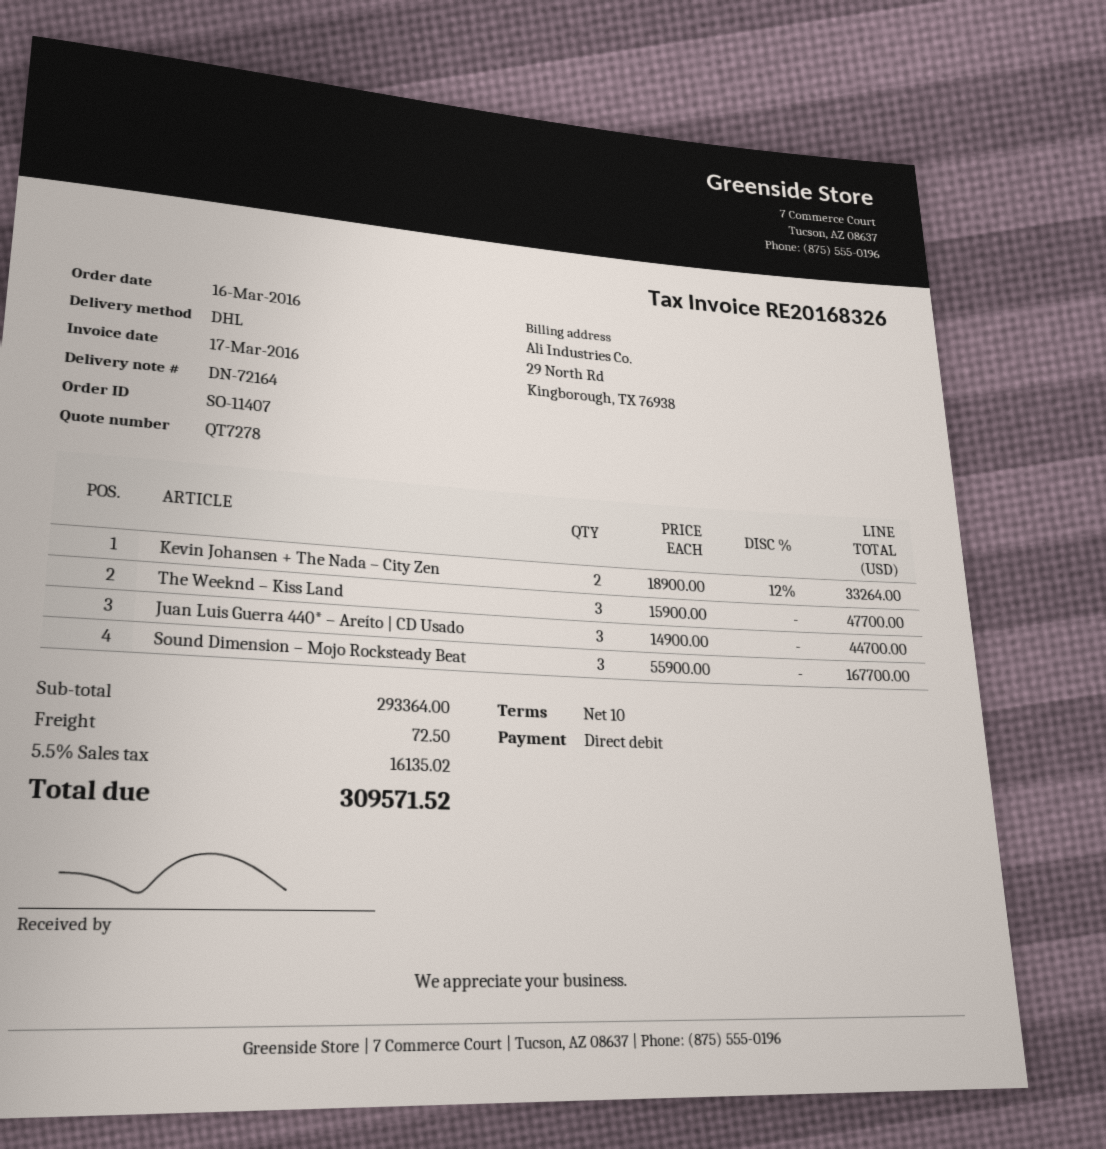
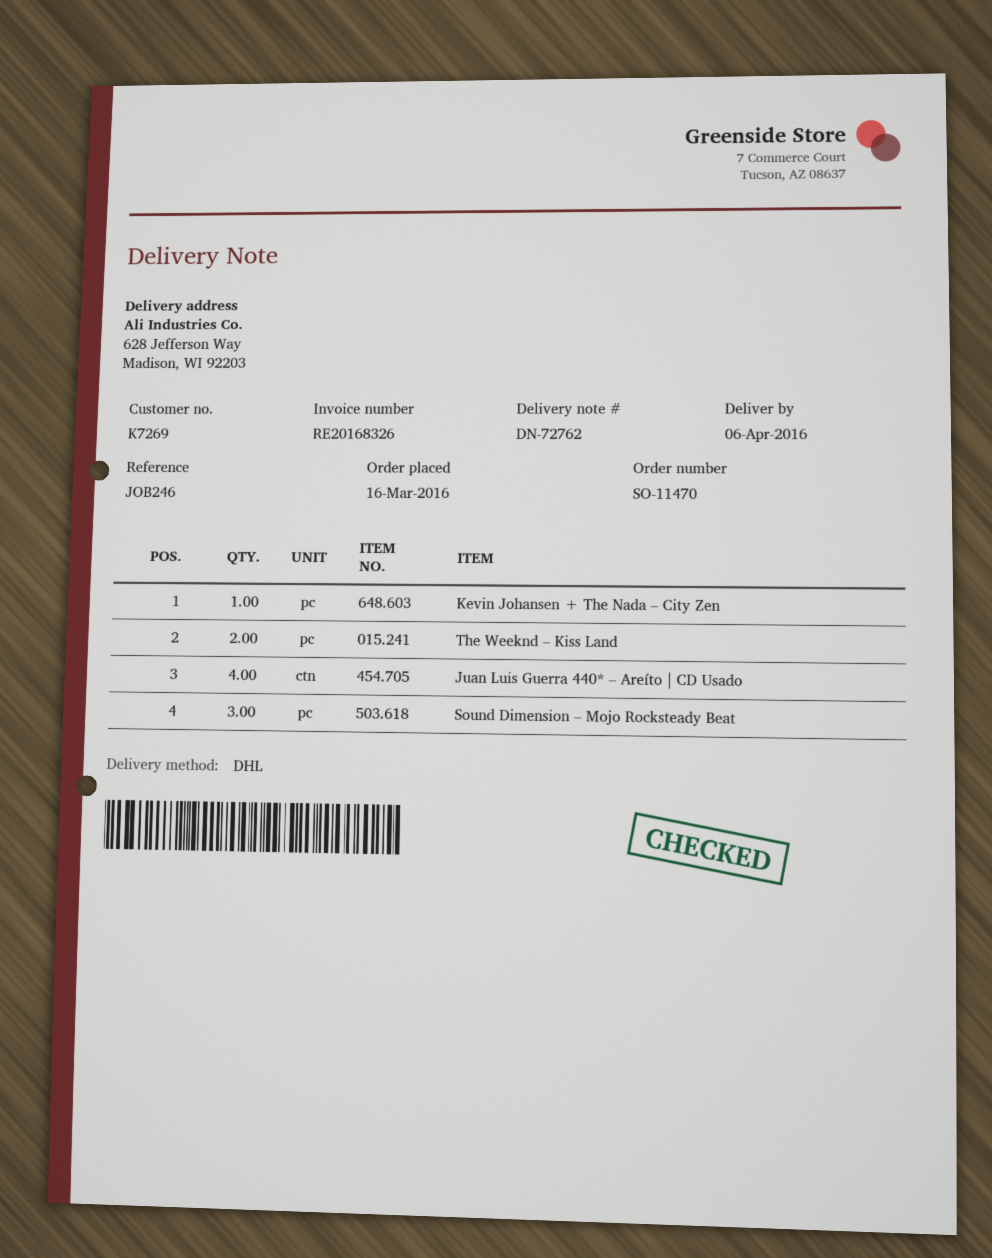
order number: SO-11407 -> SO-11470
delivery note number: DN-72164 -> DN-72762
Kevin Johansen + The Nada – City Zen: 2 -> 1
The Weeknd – Kiss Land: 3 -> 2
Juan Luis Guerra 440* – Areíto | CD Usado: 3 -> 4

